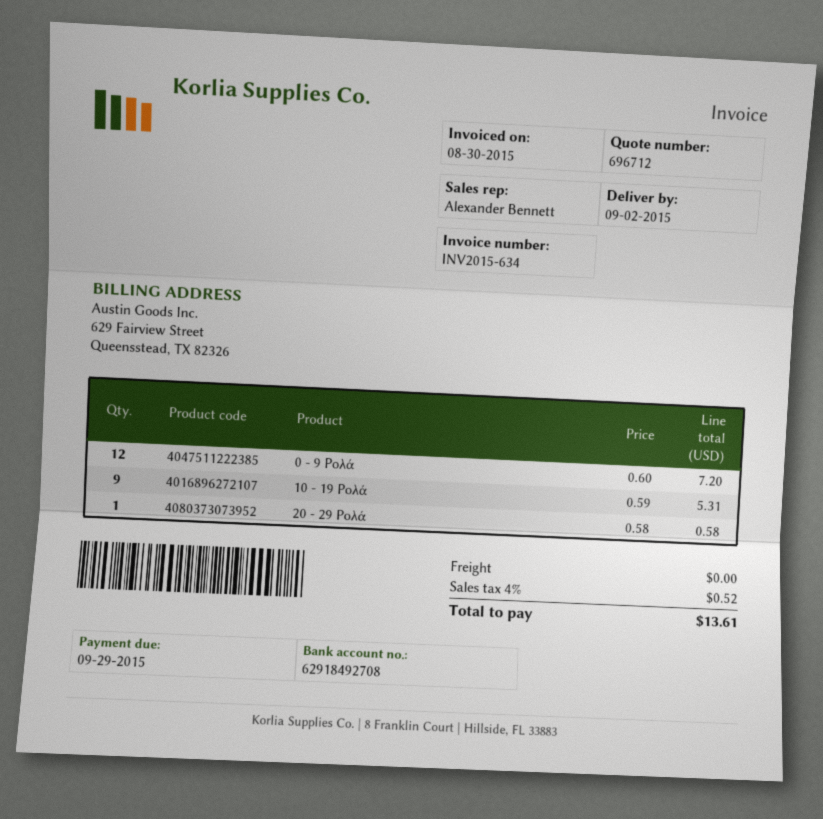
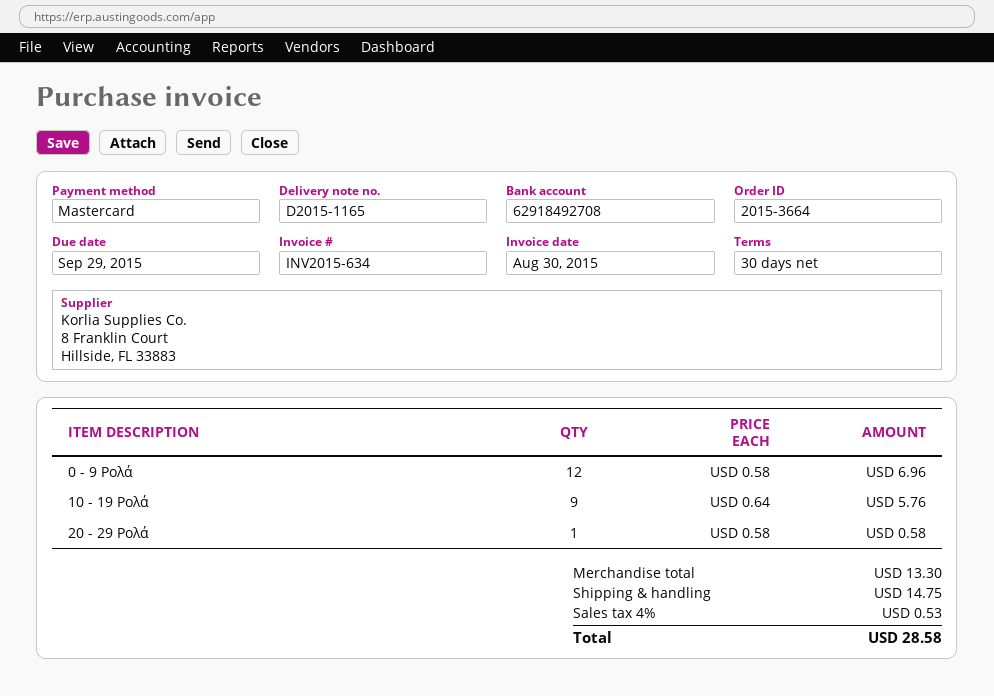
0 - 9 Ρολά: 12 x 0.60 = 7.20 -> 12 x 0.58 = 6.96
10 - 19 Ρολά: 9 x 0.59 = 5.31 -> 9 x 0.64 = 5.76
shipping: 0.00 -> 14.75
tax: 4% = 0.52 -> 4% = 0.53
total: 13.61 -> 28.58

